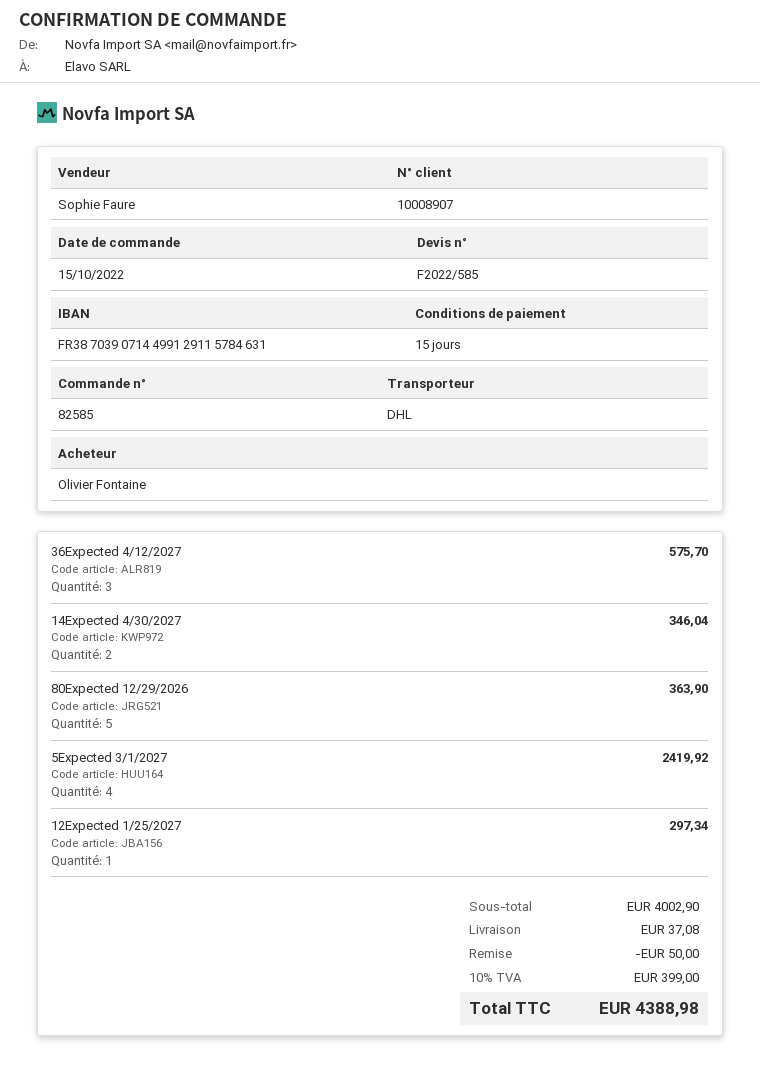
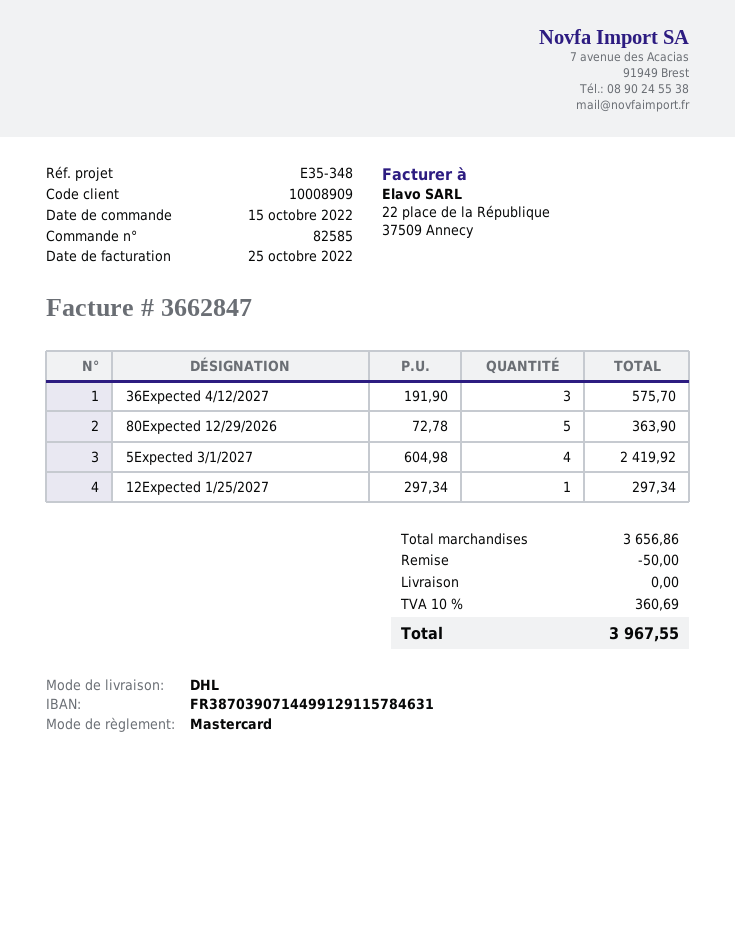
customer number: 10008907 -> 10008909
14Expected 4/30/2027: 2 for 346.04 -> none
subtotal: 4002.90 -> 3656.86
shipping: 37.08 -> 0.00
tax: 10% = 399.00 -> 10% = 360.69
total: 4388.98 -> 3967.55

